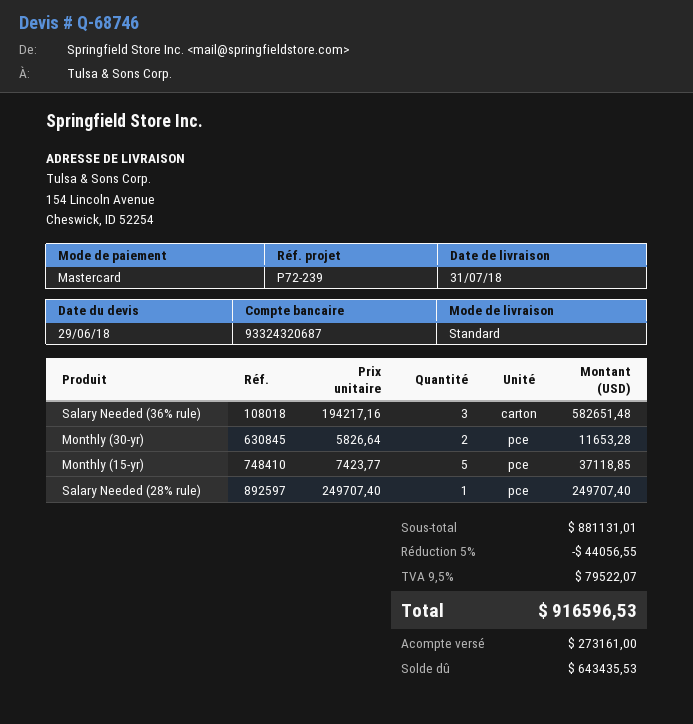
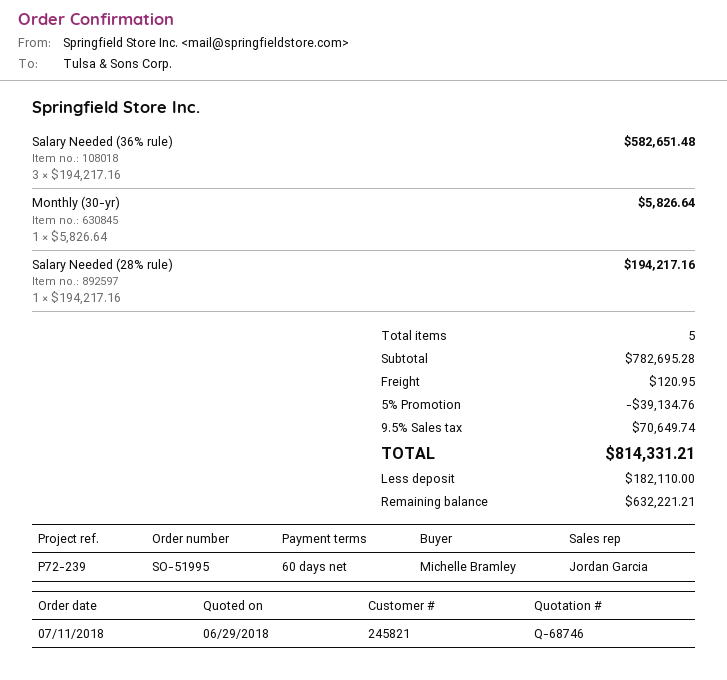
Monthly (30-yr): 2 x 5826.64 = 11653.28 -> 1 x 5826.64 = 5826.64
Monthly (15-yr): 5 x 7423.77 = 37118.85 -> none
Salary Needed (28% rule): 1 x 249707.40 = 249707.40 -> 1 x 194217.16 = 194217.16
subtotal: 881131.01 -> 782695.28
discount: 5% = 44056.55 -> 5% = 39134.76
shipping: none -> 120.95
tax: 9.5% = 79522.07 -> 9.5% = 70649.74
total: 916596.53 -> 814331.21
deposit: 273161.00 -> 182110.00
balance: 643435.53 -> 632221.21

